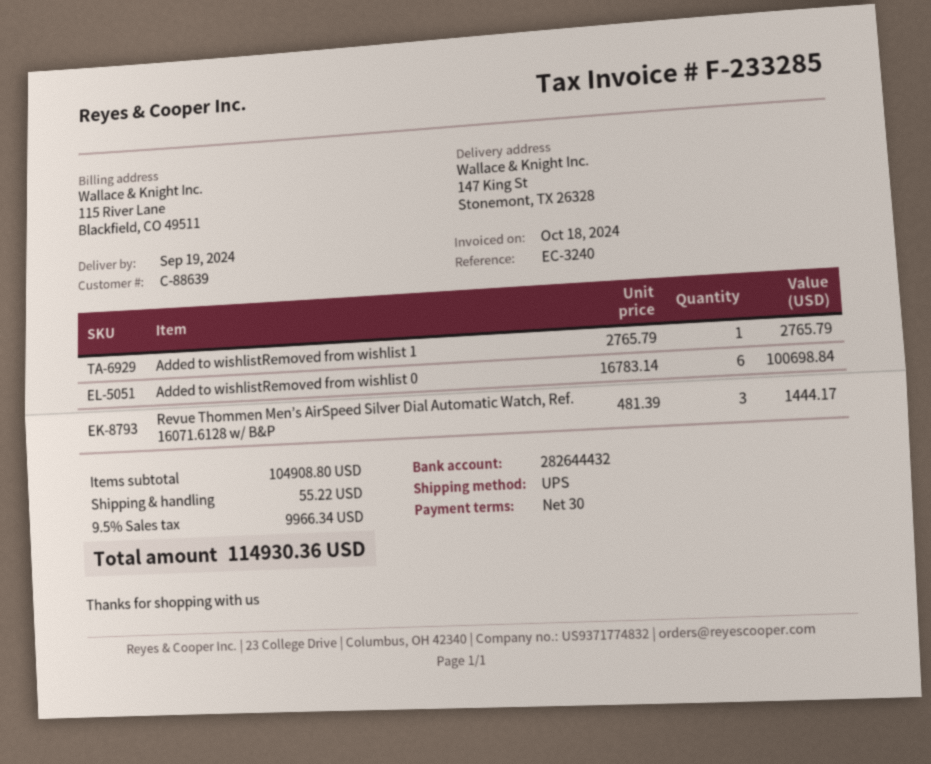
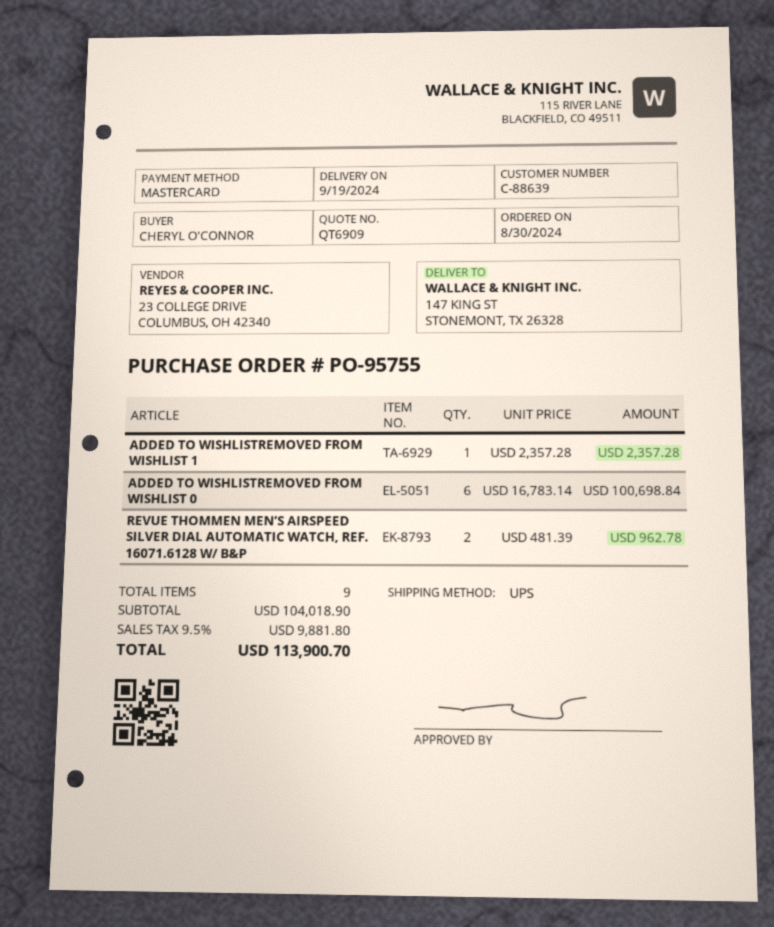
Added to wishlistRemoved from wishlist 1: 1 x 2765.79 = 2765.79 -> 1 x 2357.28 = 2357.28
Revue Thommen Men’s AirSpeed Silver Dial Automatic Watch, Ref. 16071.6128 w/ B&P: 3 x 481.39 = 1444.17 -> 2 x 481.39 = 962.78
subtotal: 104908.80 -> 104018.90
shipping: 55.22 -> none
tax: 9.5% = 9966.34 -> 9.5% = 9881.80
total: 114930.36 -> 113900.70

